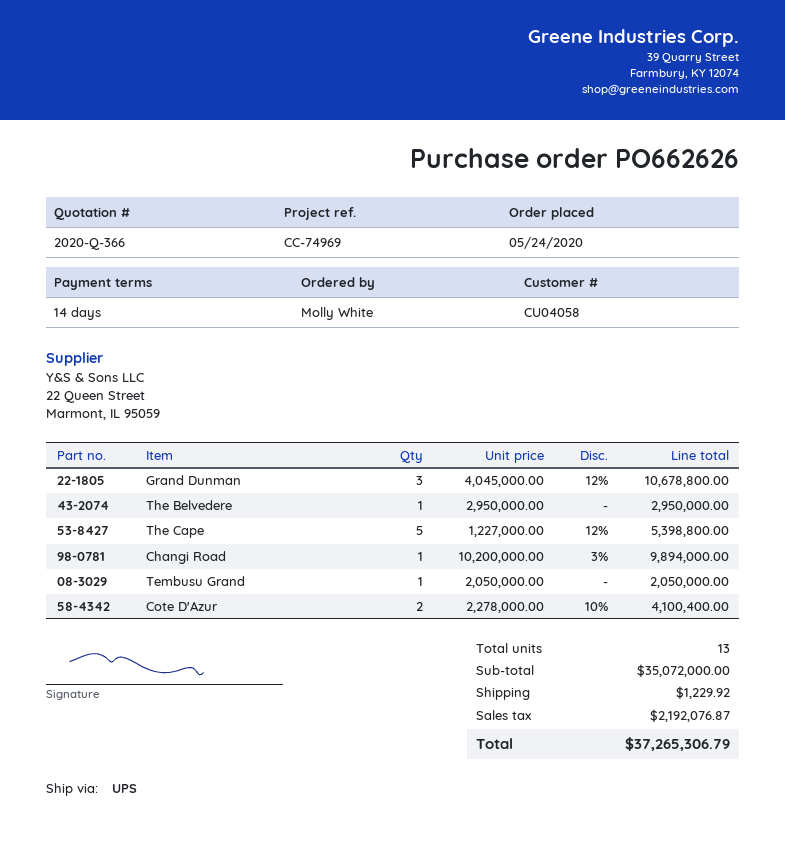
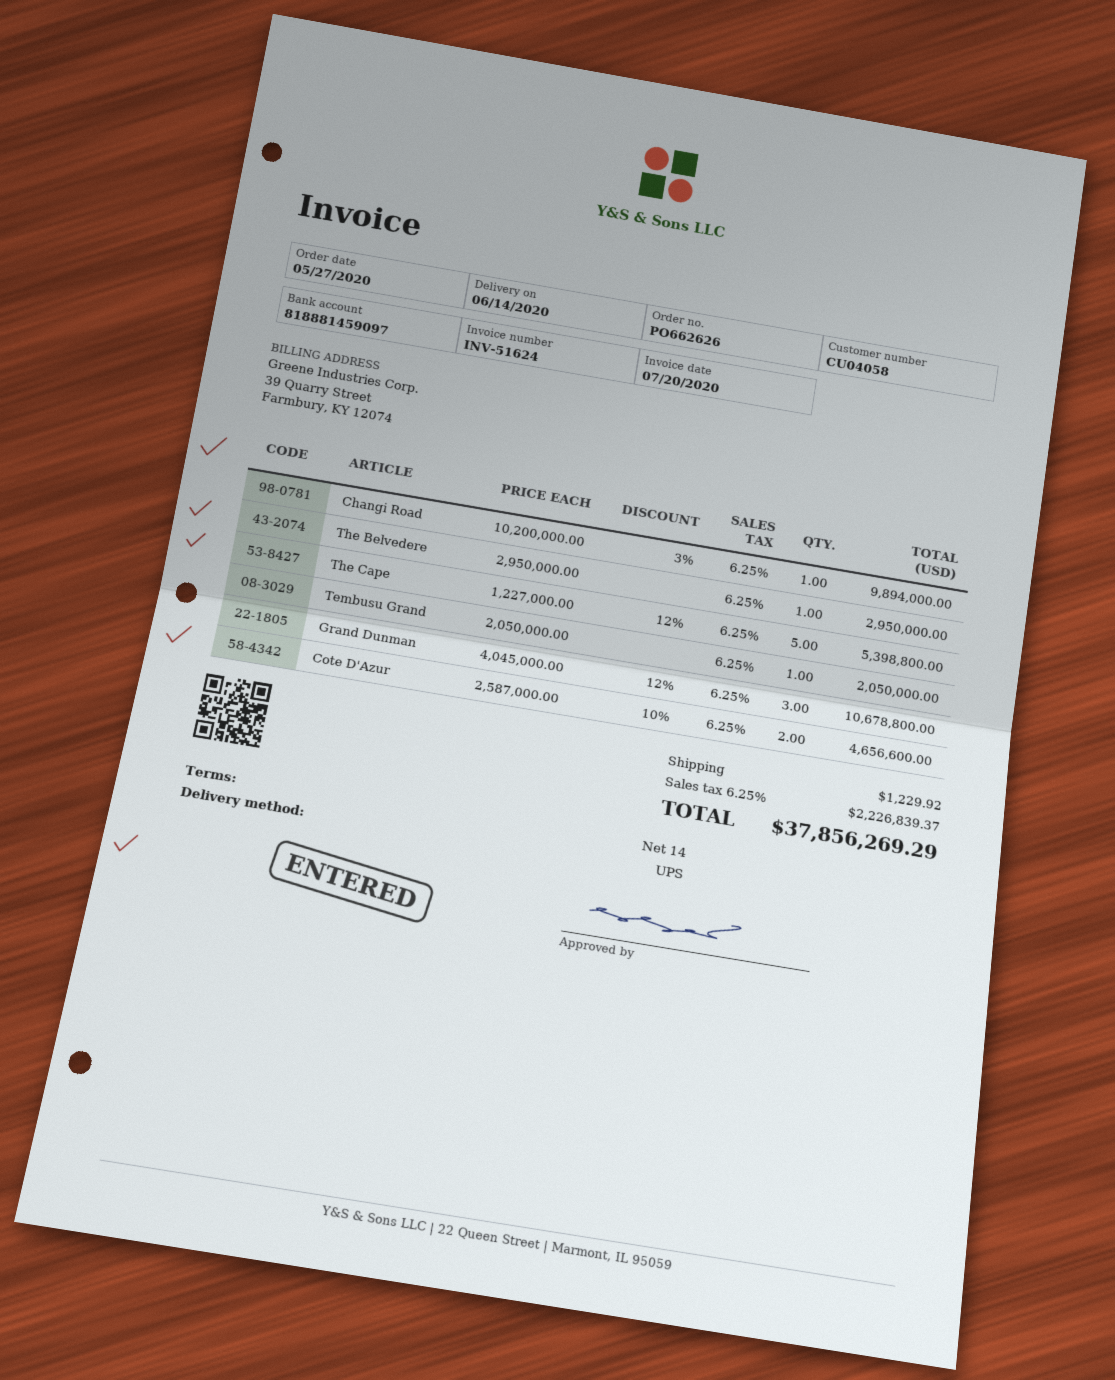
order date: 2020-05-24 -> 2020-05-27
Cote D'Azur: 2 x 2278000.00 - 10% = 4100400.00 -> 2 x 2587000.00 - 10% = 4656600.00
tax: 2192076.87 -> 2226839.37
total: 37265306.79 -> 37856269.29

